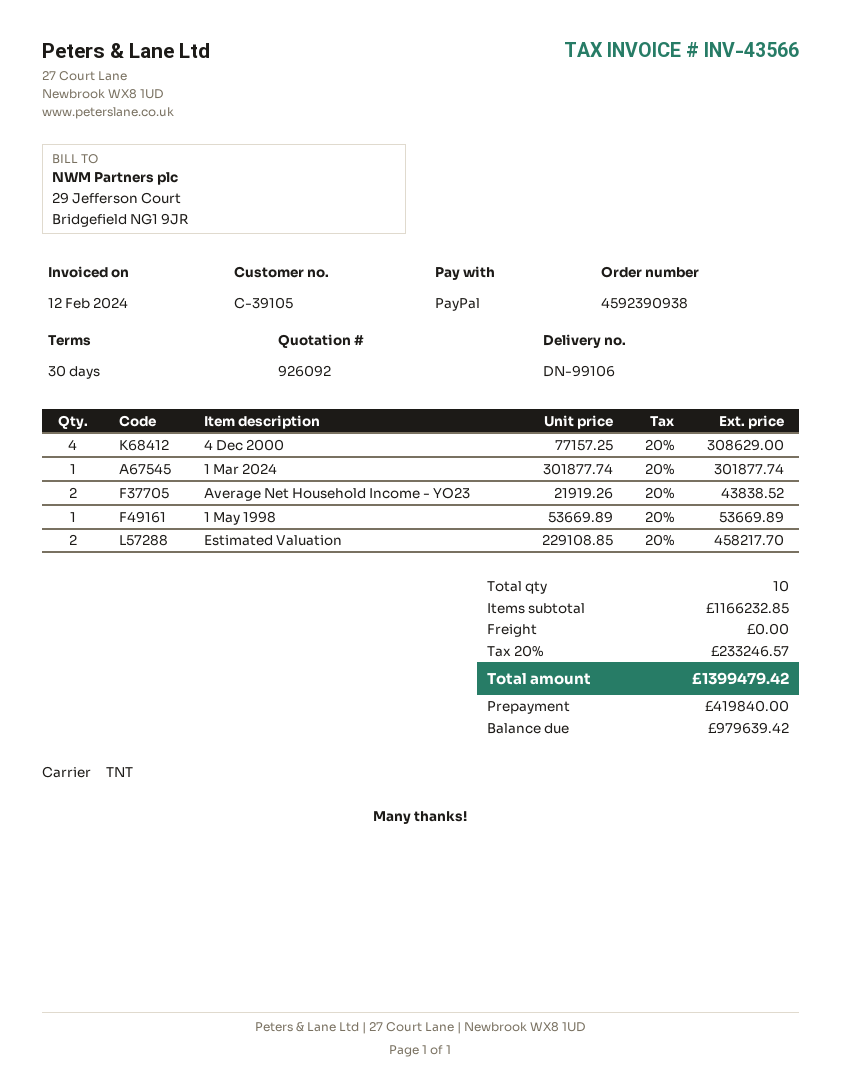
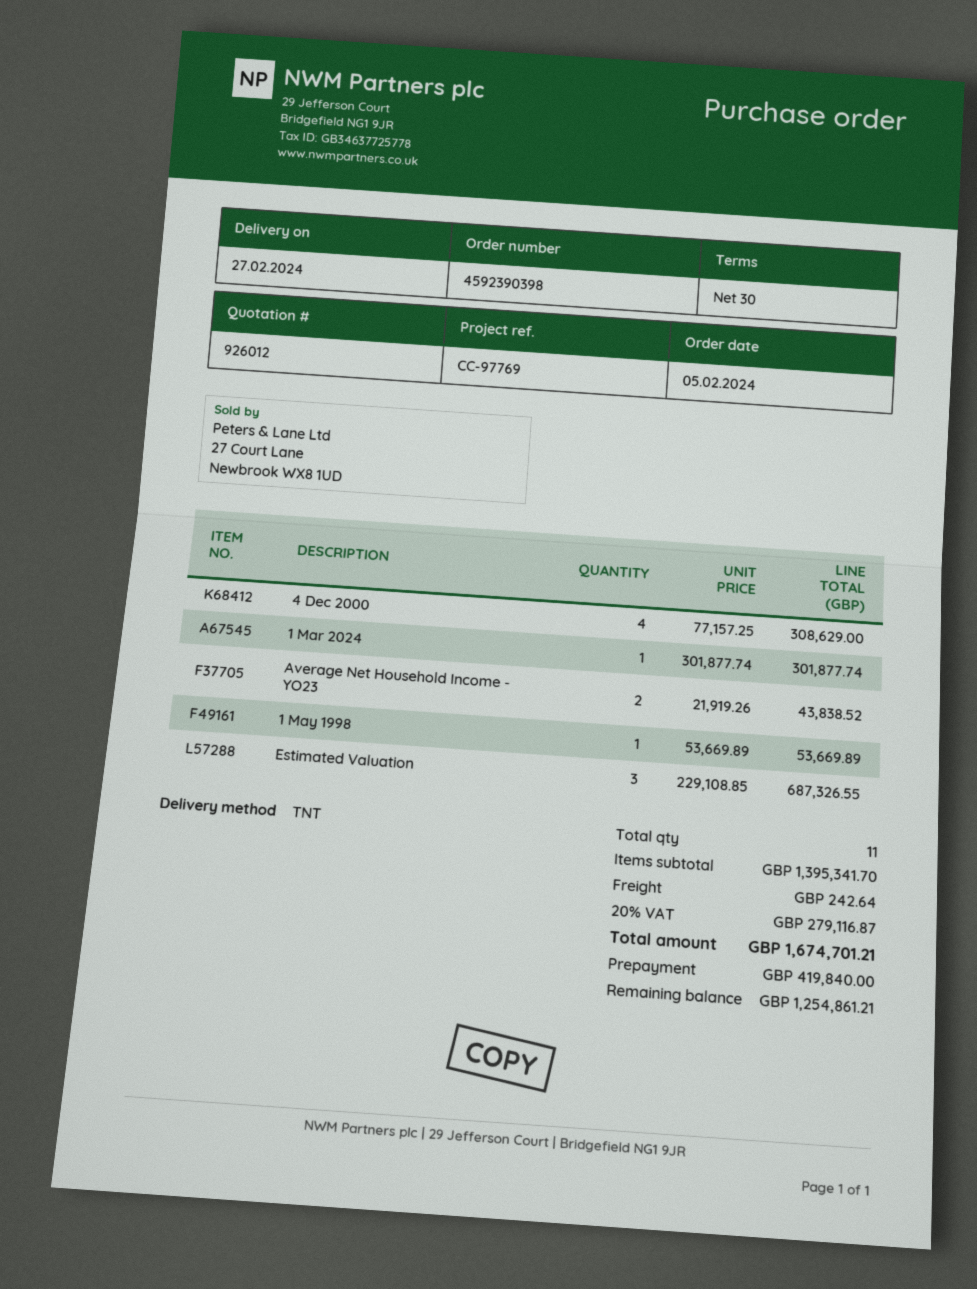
quote number: 926092 -> 926012
order number: 4592390938 -> 4592390398
Estimated Valuation: 2 x 229108.85 = 458217.70 -> 3 x 229108.85 = 687326.55
total quantity: 10 -> 11
subtotal: 1166232.85 -> 1395341.70
shipping: 0.00 -> 242.64
tax: 20% = 233246.57 -> 20% = 279116.87
total: 1399479.42 -> 1674701.21
balance: 979639.42 -> 1254861.21

